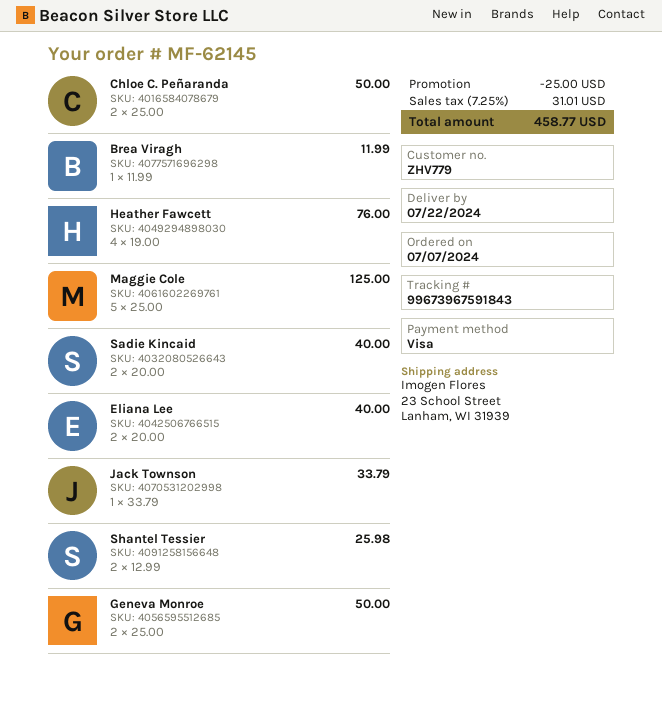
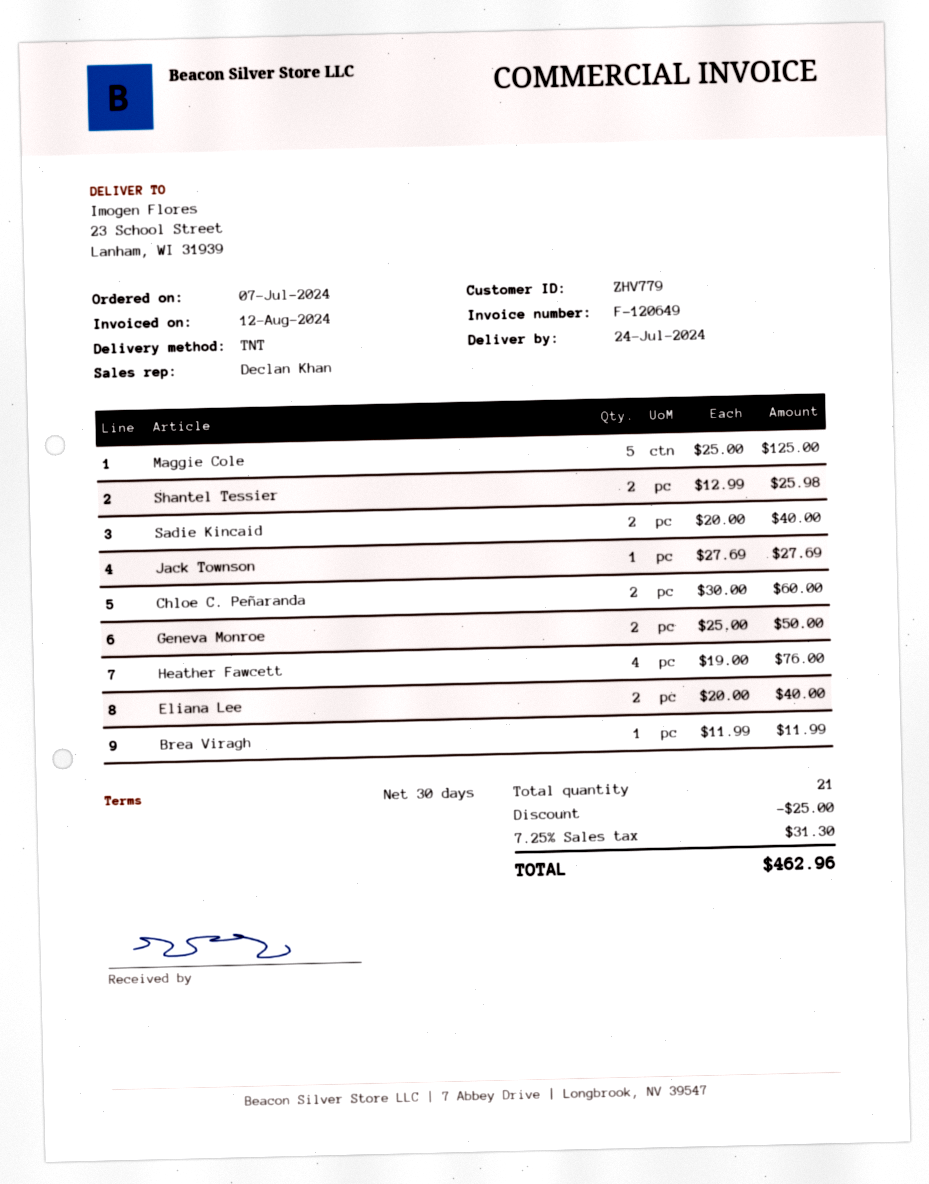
delivery date: 2024-07-22 -> 2024-07-24
Chloe C. Peñaranda: 2 x 25.00 = 50.00 -> 2 x 30.00 = 60.00
Jack Townson: 1 x 33.79 = 33.79 -> 1 x 27.69 = 27.69
tax: 7.25% = 31.01 -> 7.25% = 31.30
total: 458.77 -> 462.96

